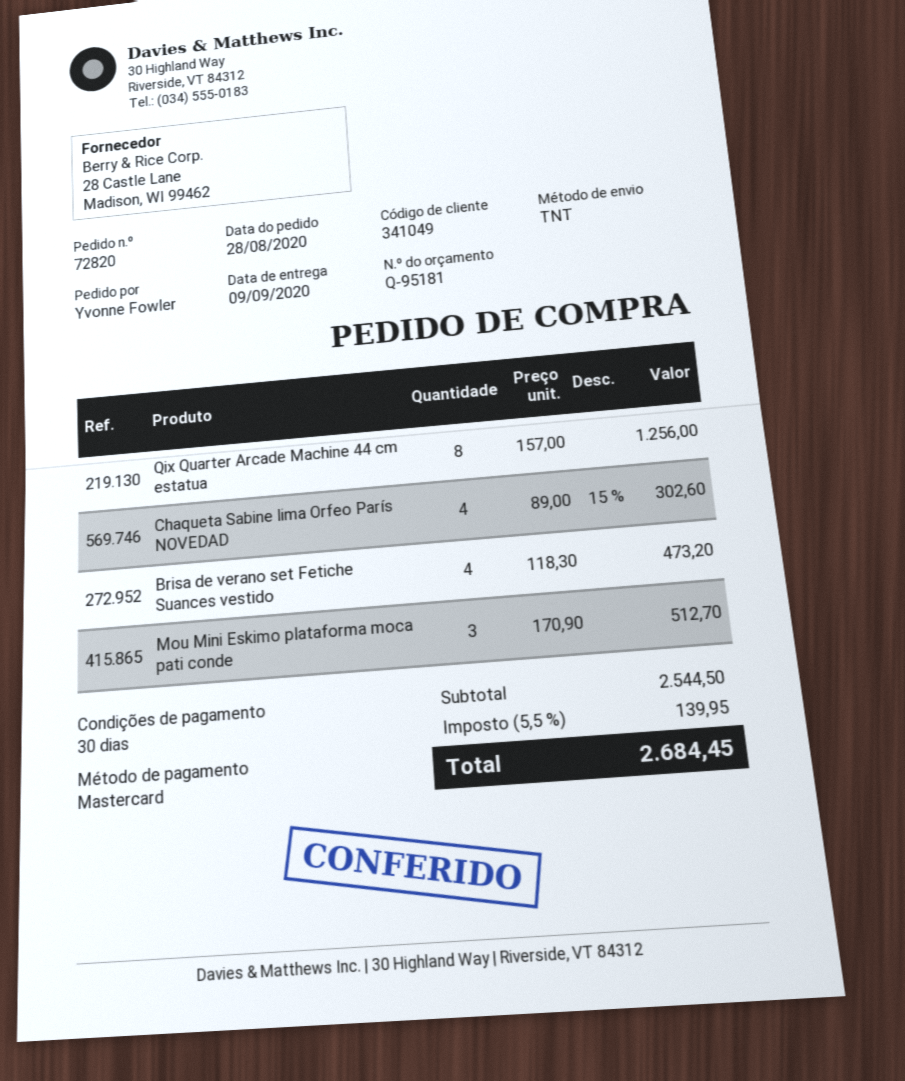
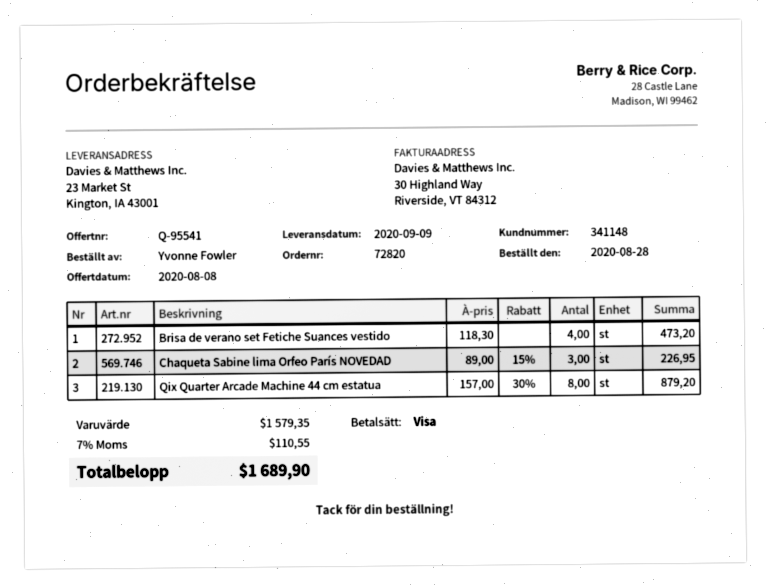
quote number: Q-95181 -> Q-95541
customer number: 341049 -> 341148
payment method: Mastercard -> Visa
Qix Quarter Arcade Machine 44 cm estatua: 8 x 157.00 = 1256.00 -> 8 x 157.00 - 30% = 879.20
Chaqueta Sabine lima Orfeo París NOVEDAD: 4 x 89.00 - 15% = 302.60 -> 3 x 89.00 - 15% = 226.95
Mou Mini Eskimo plataforma moca pati conde: 3 x 170.90 = 512.70 -> none
subtotal: 2544.50 -> 1579.35
tax: 5.5% = 139.95 -> 7% = 110.55
total: 2684.45 -> 1689.90

